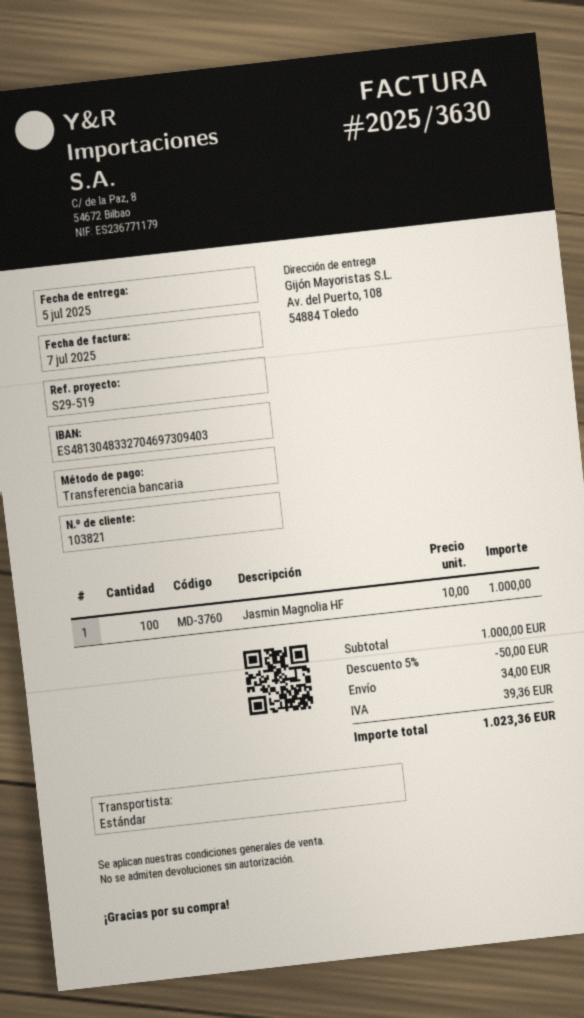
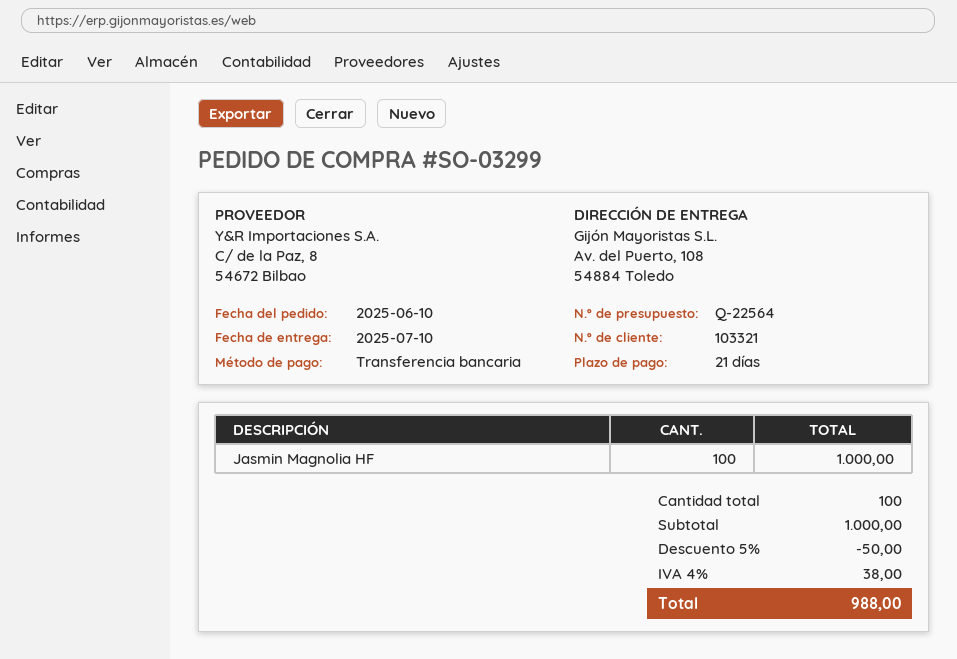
delivery date: 2025-07-05 -> 2025-07-10
customer number: 103821 -> 103321
shipping: 34.00 -> none
tax: 39.36 -> 38.00
total: 1023.36 -> 988.00

